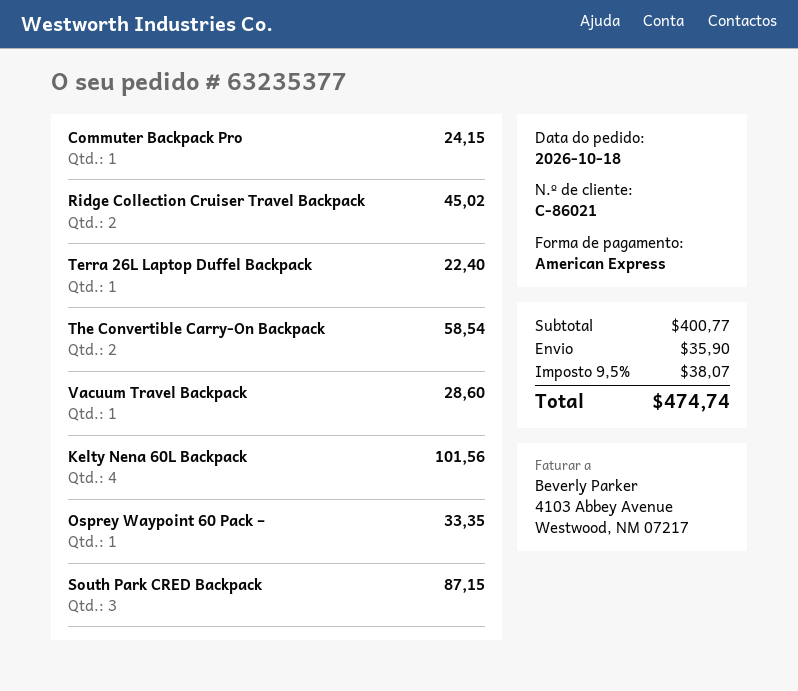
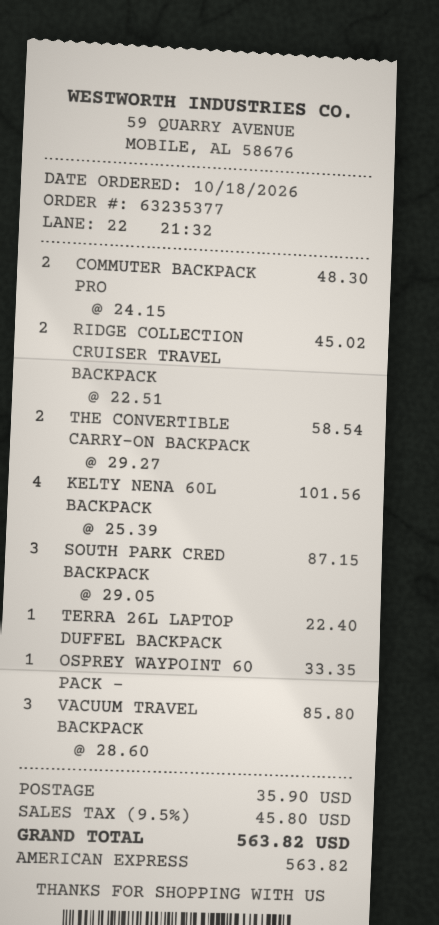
Commuter Backpack Pro: 1 for 24.15 -> 2 for 48.30
Vacuum Travel Backpack: 1 for 28.60 -> 3 for 85.80
tax: 9.5% = 38.07 -> 9.5% = 45.80
total: 474.74 -> 563.82

